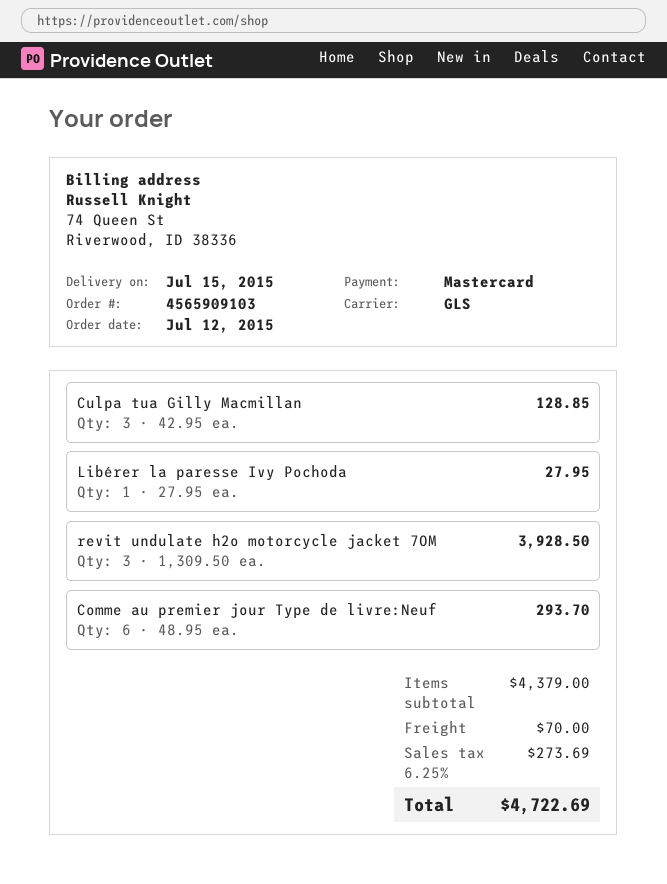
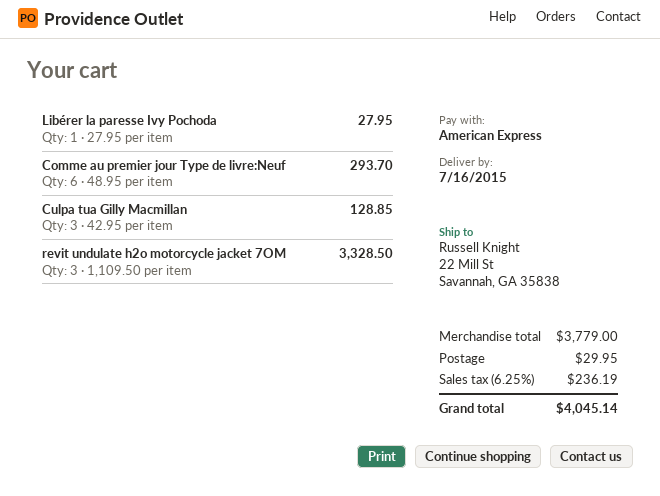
delivery date: 2015-07-15 -> 2015-07-16
payment method: Mastercard -> American Express
revit undulate h2o motorcycle jacket 7OM: 3 x 1309.50 = 3928.50 -> 3 x 1109.50 = 3328.50
subtotal: 4379.00 -> 3779.00
shipping: 70.00 -> 29.95
tax: 6.25% = 273.69 -> 6.25% = 236.19
total: 4722.69 -> 4045.14

